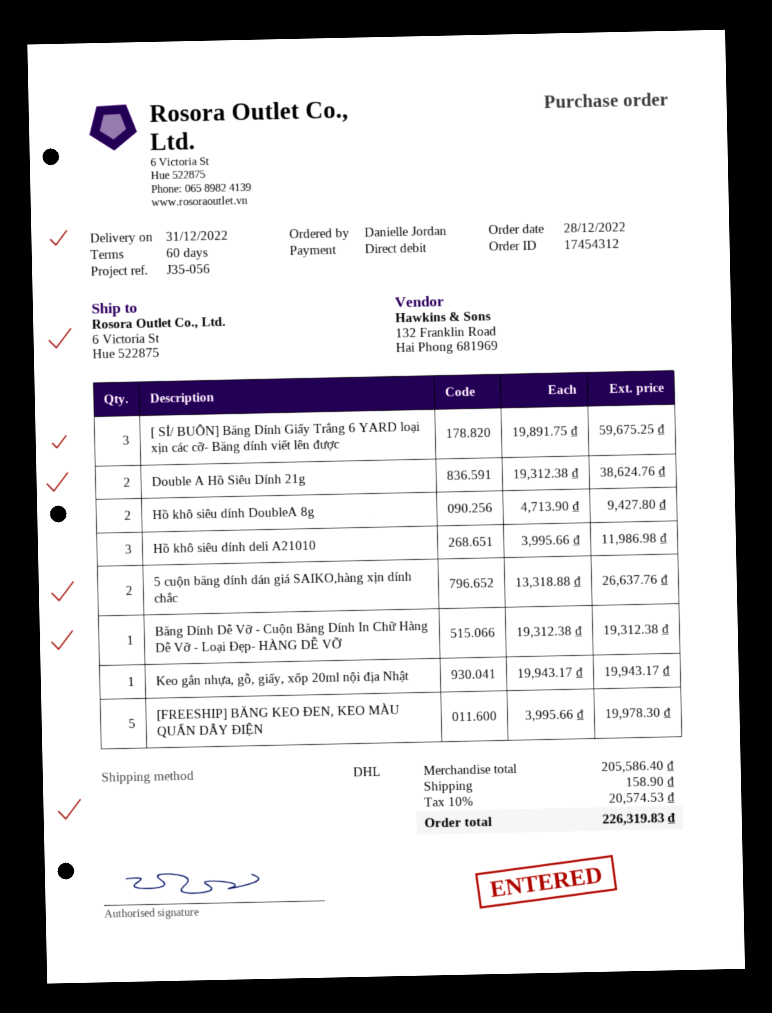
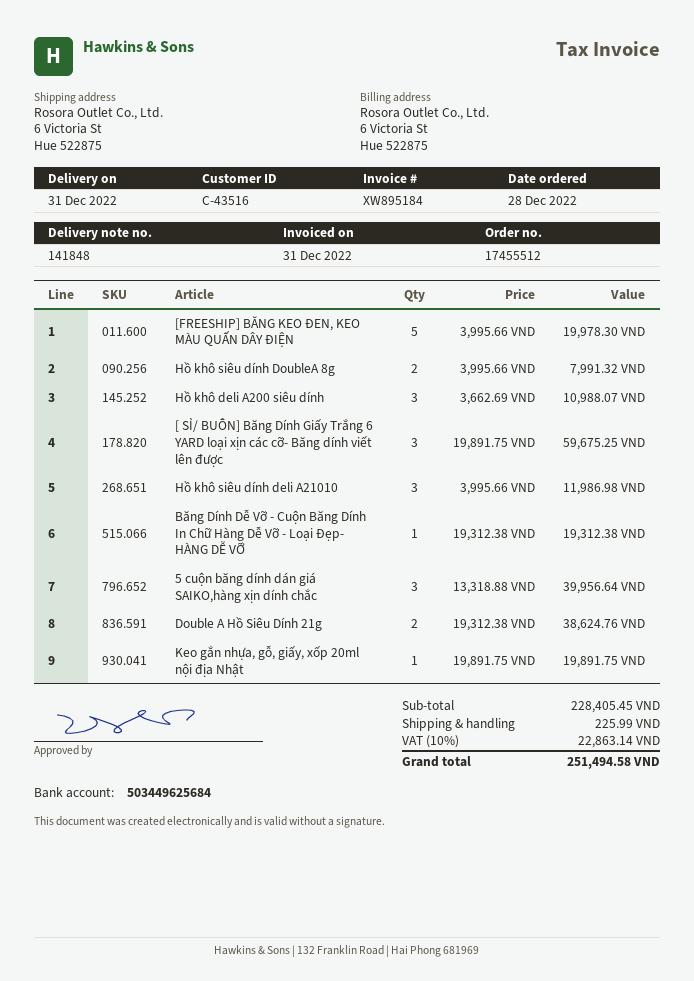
order number: 17454312 -> 17455512
Hồ khô siêu dính DoubleA 8g: 2 x 4713.90 = 9427.80 -> 2 x 3995.66 = 7991.32
5 cuộn băng dính dán giá SAIKO,hàng xịn dính chắc: 2 x 13318.88 = 26637.76 -> 3 x 13318.88 = 39956.64
Keo gắn nhựa, gỗ, giấy, xốp 20ml nội địa Nhật: 1 x 19943.17 = 19943.17 -> 1 x 19891.75 = 19891.75
Hồ khô deli A200 siêu dính: none -> 3 x 3662.69 = 10988.07
subtotal: 205586.40 -> 228405.45
shipping: 158.90 -> 225.99
tax: 10% = 20574.53 -> 10% = 22863.14
total: 226319.83 -> 251494.58

